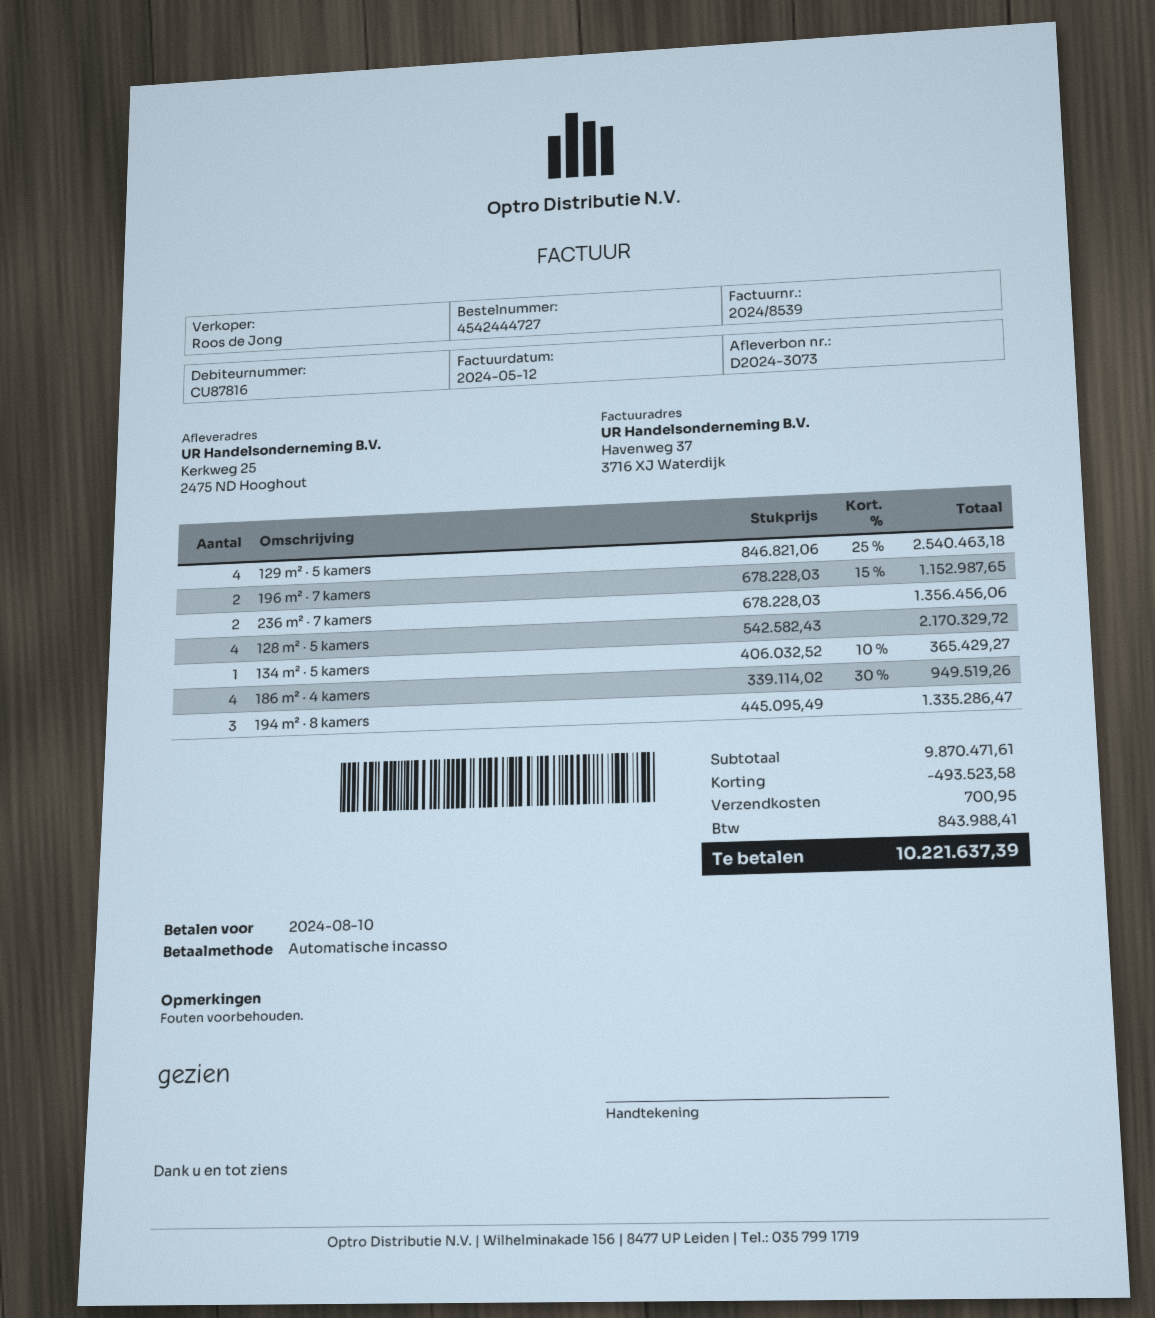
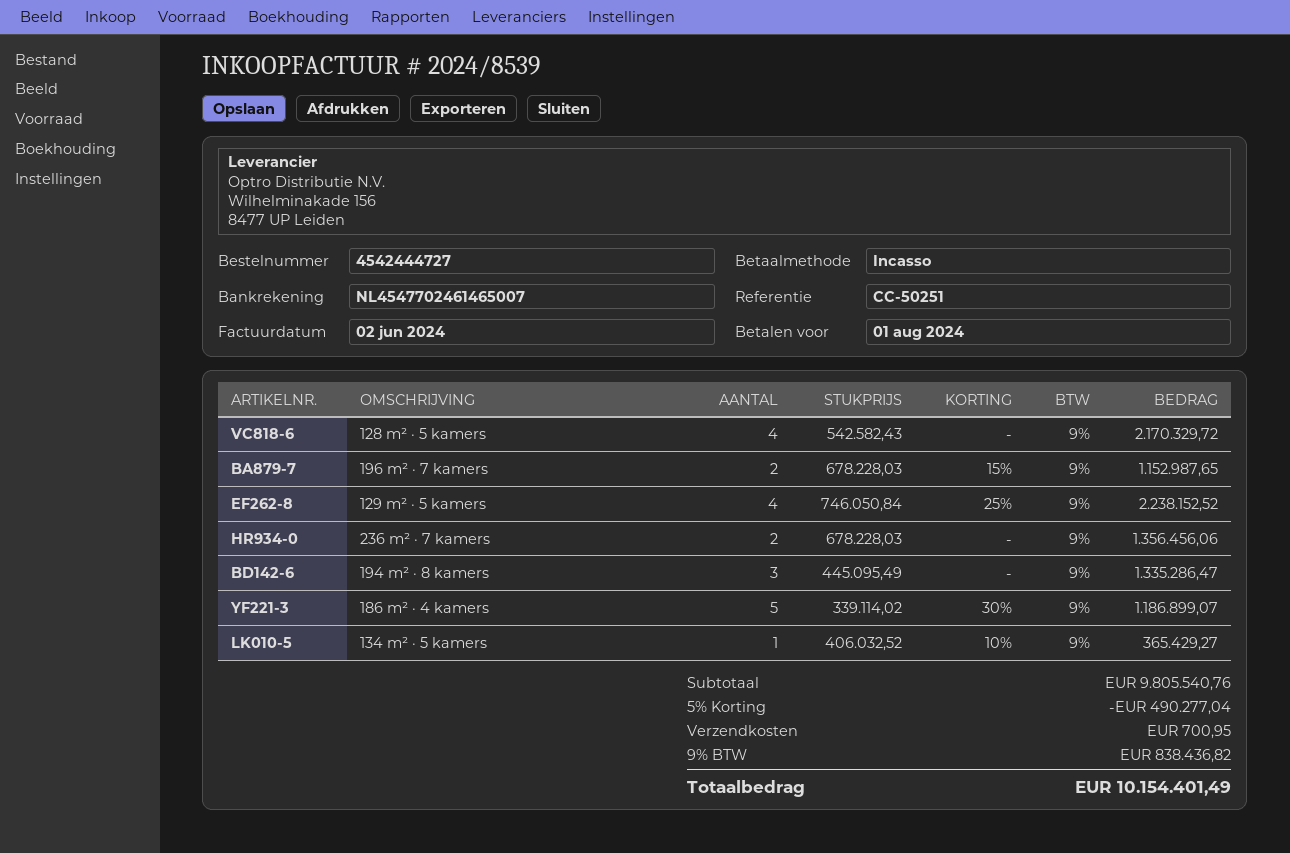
invoice date: 2024-05-12 -> 2024-06-02
due date: 2024-08-10 -> 2024-08-01
129 m² · 5 kamers: 4 x 846821.06 - 25% = 2540463.18 -> 4 x 746050.84 - 25% = 2238152.52
186 m² · 4 kamers: 4 x 339114.02 - 30% = 949519.26 -> 5 x 339114.02 - 30% = 1186899.07
subtotal: 9870471.61 -> 9805540.76
discount: 493523.58 -> 490277.04
tax: 843988.41 -> 838436.82
total: 10221637.39 -> 10154401.49

